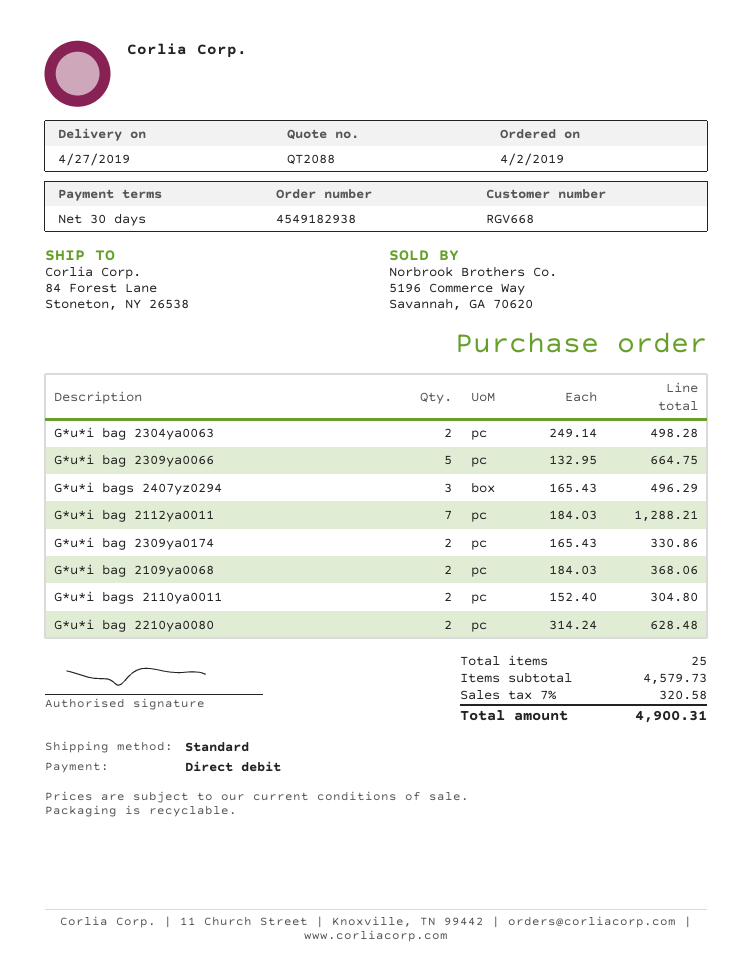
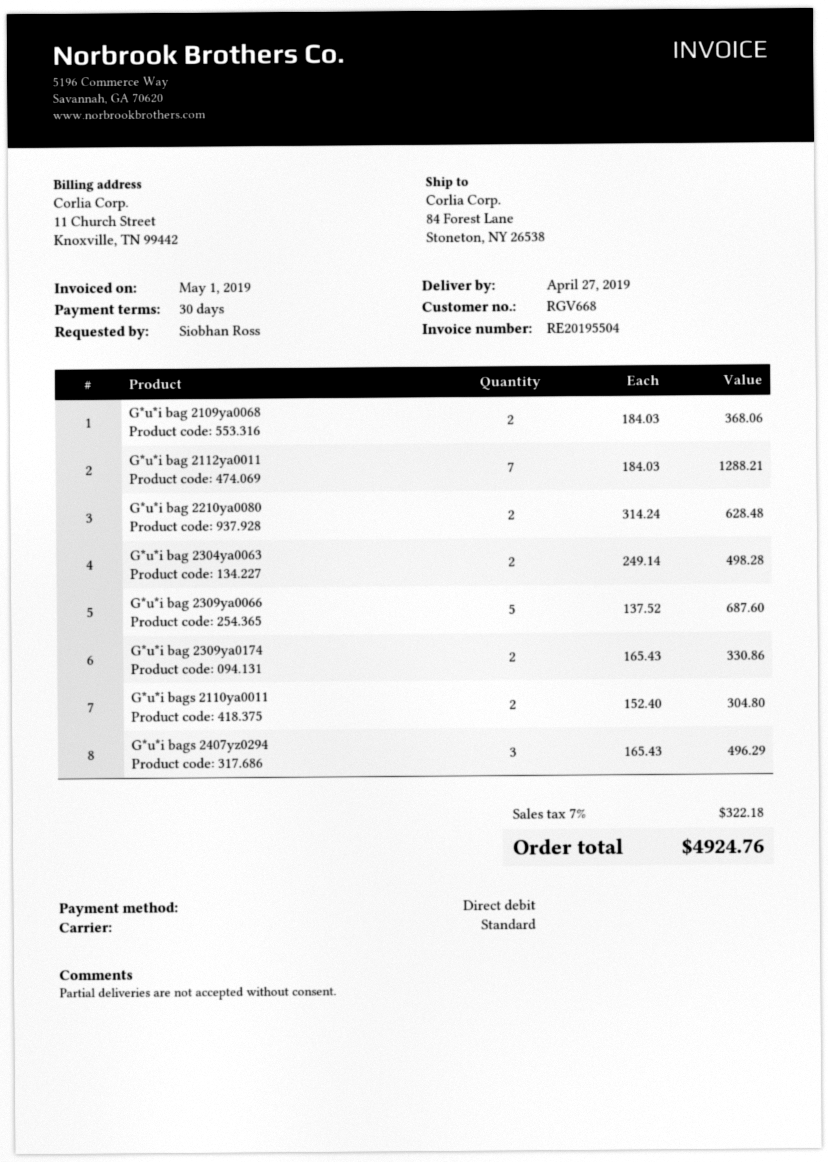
G*u*i bag 2309ya0066: 5 x 132.95 = 664.75 -> 5 x 137.52 = 687.60
tax: 7% = 320.58 -> 7% = 322.18
total: 4900.31 -> 4924.76

